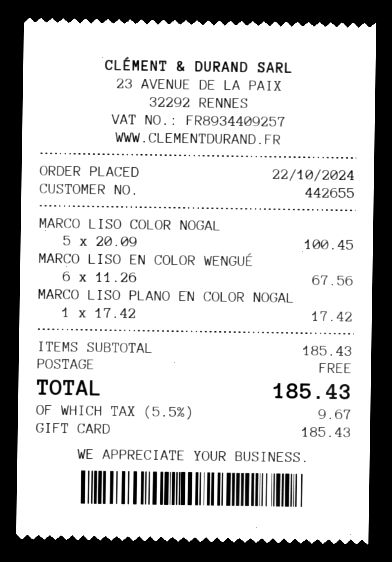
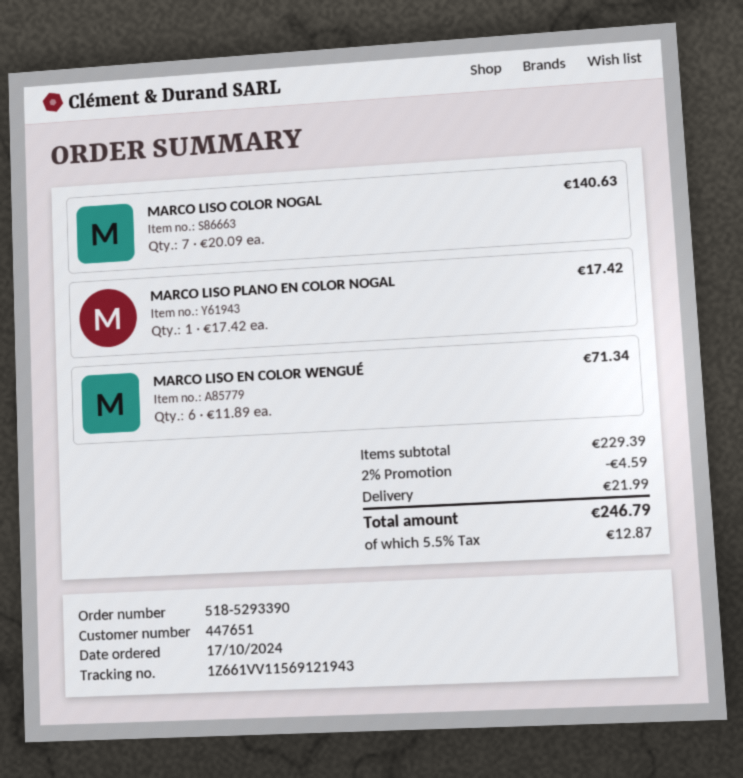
order date: 2024-10-22 -> 2024-10-17
customer number: 442655 -> 447651
MARCO LISO COLOR NOGAL: 5 x 20.09 = 100.45 -> 7 x 20.09 = 140.63
MARCO LISO EN COLOR WENGUÉ: 6 x 11.26 = 67.56 -> 6 x 11.89 = 71.34
subtotal: 185.43 -> 229.39
discount: none -> 2% = 4.59
shipping: 0.00 -> 21.99
tax: 5.5% = 9.67 -> 5.5% = 12.87
total: 185.43 -> 246.79

